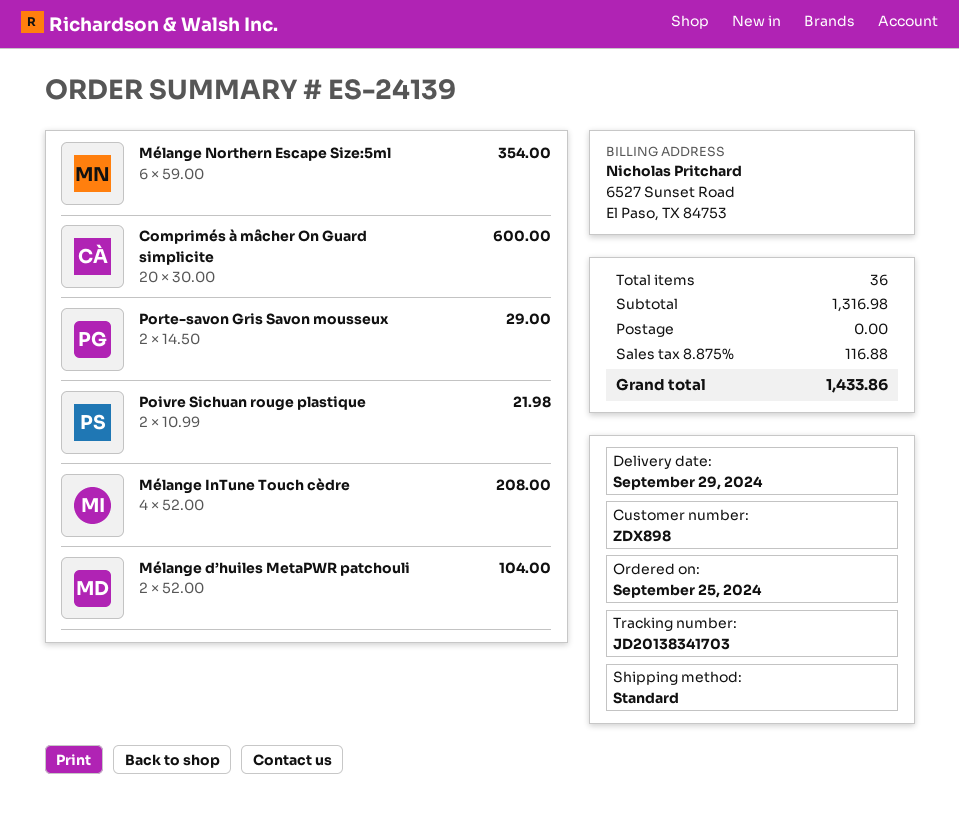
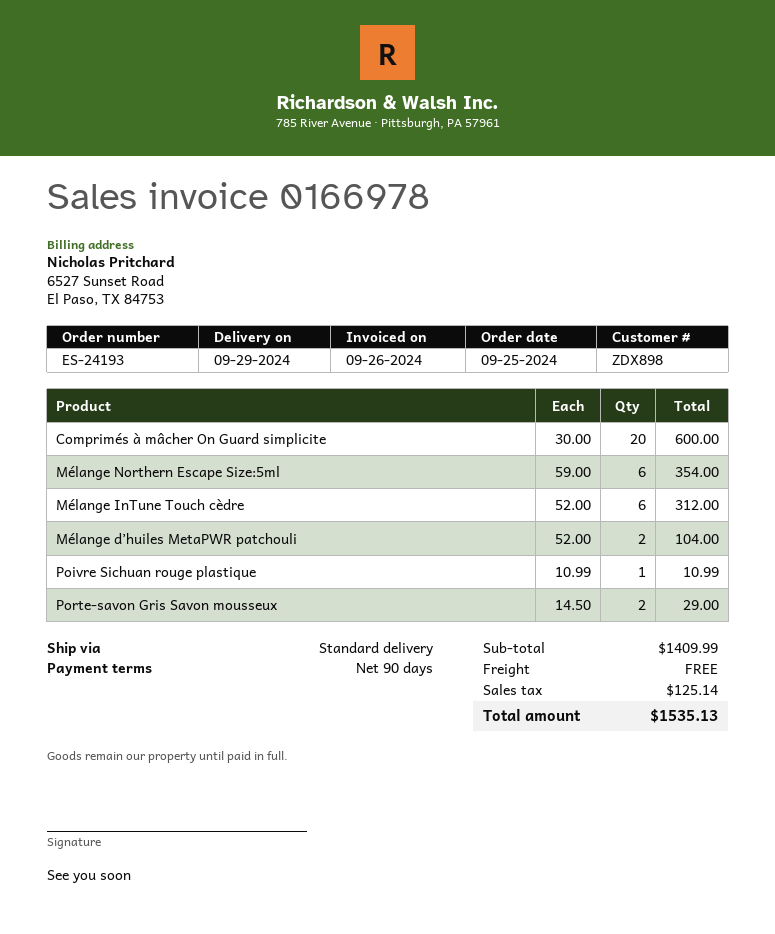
order number: ES-24139 -> ES-24193
Poivre Sichuan rouge plastique: 2 x 10.99 = 21.98 -> 1 x 10.99 = 10.99
Mélange InTune Touch cèdre: 4 x 52.00 = 208.00 -> 6 x 52.00 = 312.00
subtotal: 1316.98 -> 1409.99
tax: 116.88 -> 125.14
total: 1433.86 -> 1535.13

